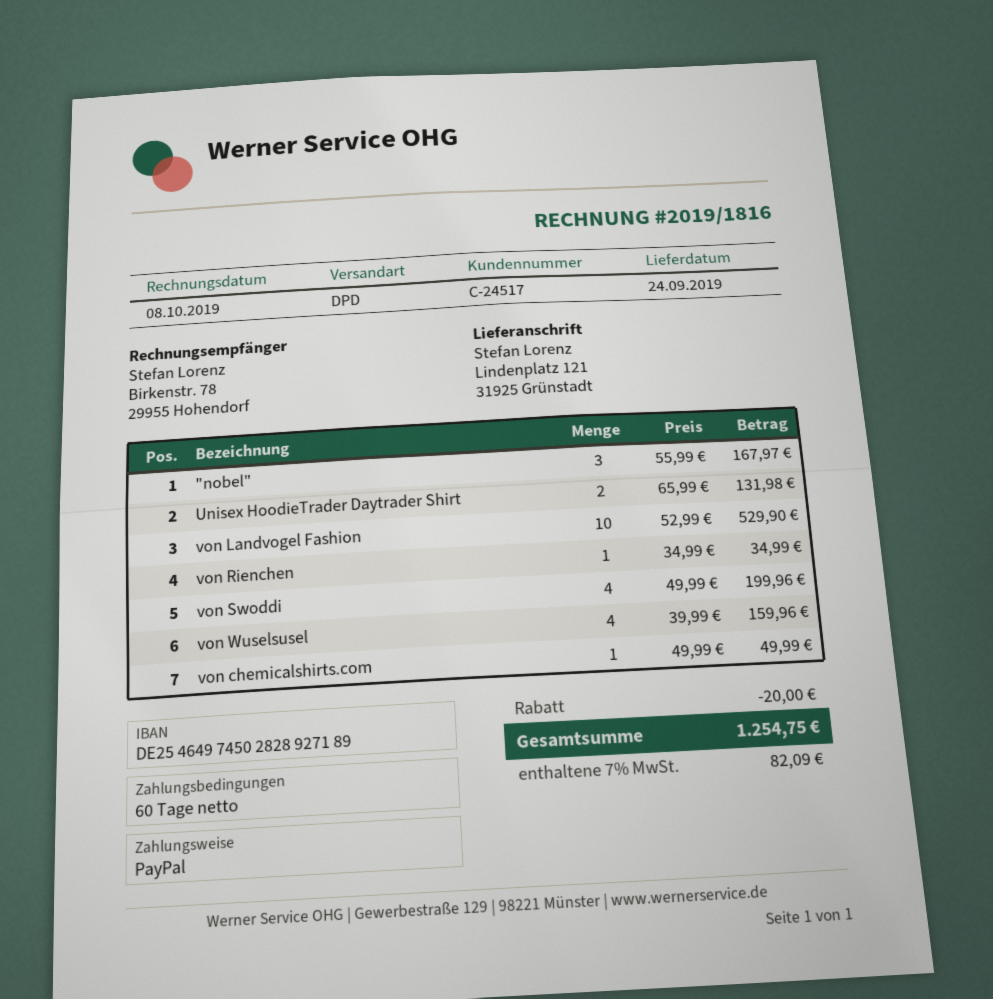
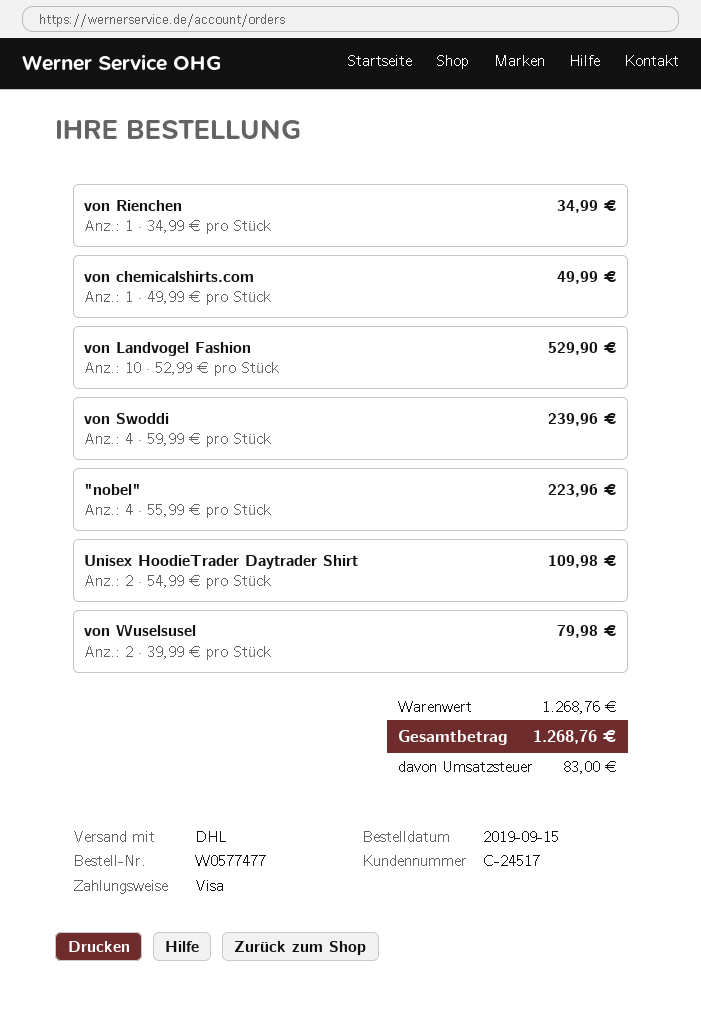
payment method: PayPal -> Visa
shipping method: DPD -> DHL
"nobel": 3 x 55.99 = 167.97 -> 4 x 55.99 = 223.96
Unisex HoodieTrader Daytrader Shirt: 2 x 65.99 = 131.98 -> 2 x 54.99 = 109.98
von Swoddi: 4 x 49.99 = 199.96 -> 4 x 59.99 = 239.96
von Wuselsusel: 4 x 39.99 = 159.96 -> 2 x 39.99 = 79.98
discount: 20.00 -> none
tax: 82.09 -> 83.00
total: 1254.75 -> 1268.76

